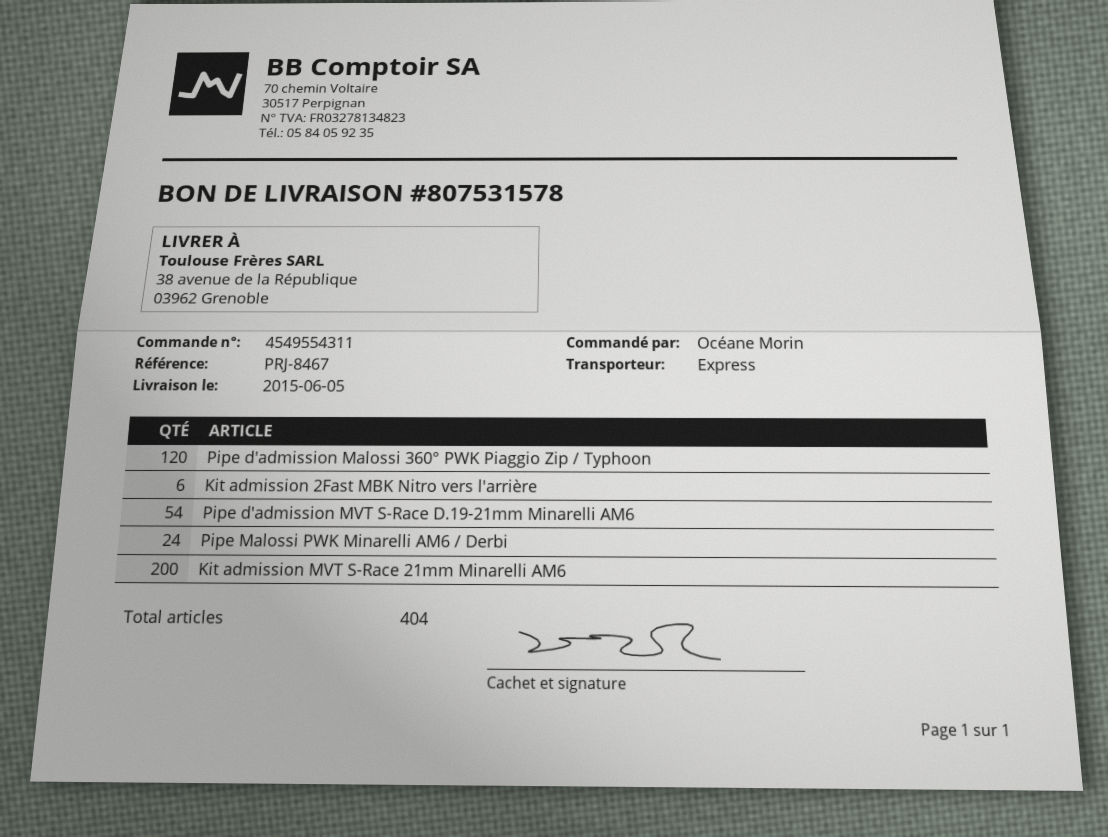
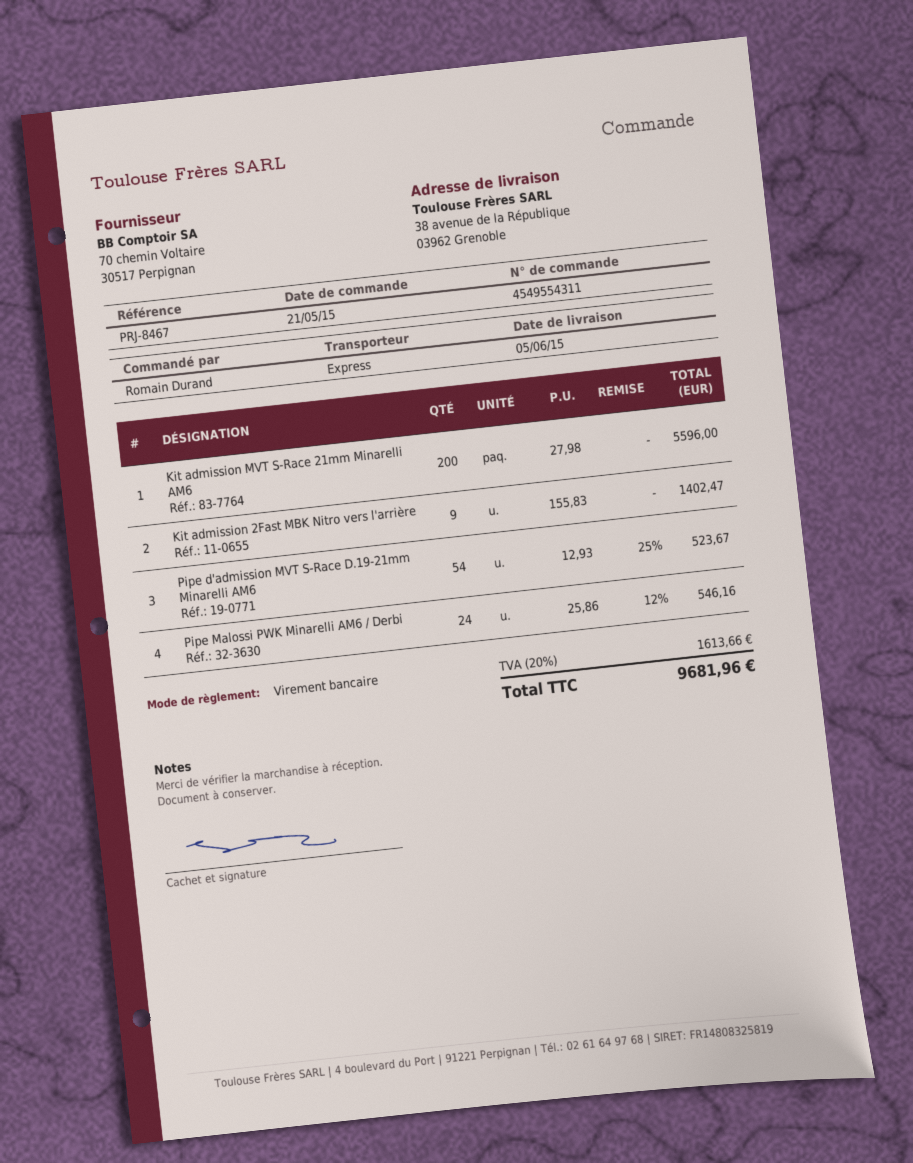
ordered by: Océane Morin -> Romain Durand
Pipe d'admission Malossi 360° PWK Piaggio Zip / Typhoon: 120 -> none
Kit admission 2Fast MBK Nitro vers l'arrière: 6 -> 9

